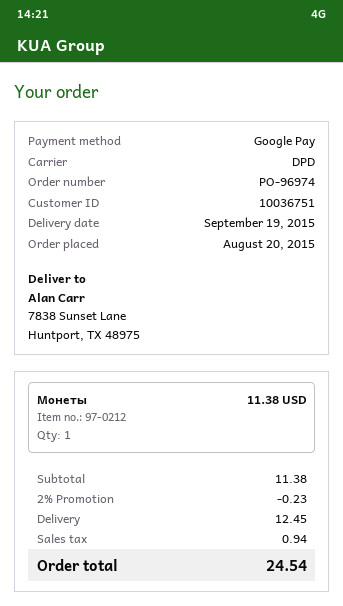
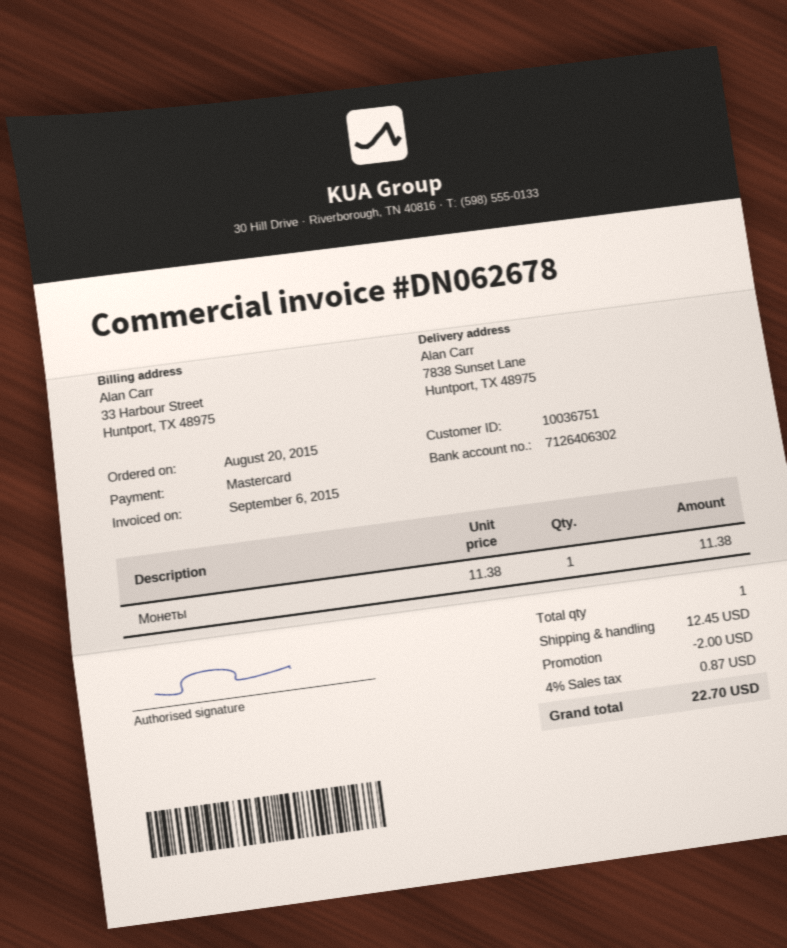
payment method: Google Pay -> Mastercard
discount: 0.23 -> 2.00
tax: 0.94 -> 0.87
total: 24.54 -> 22.70

